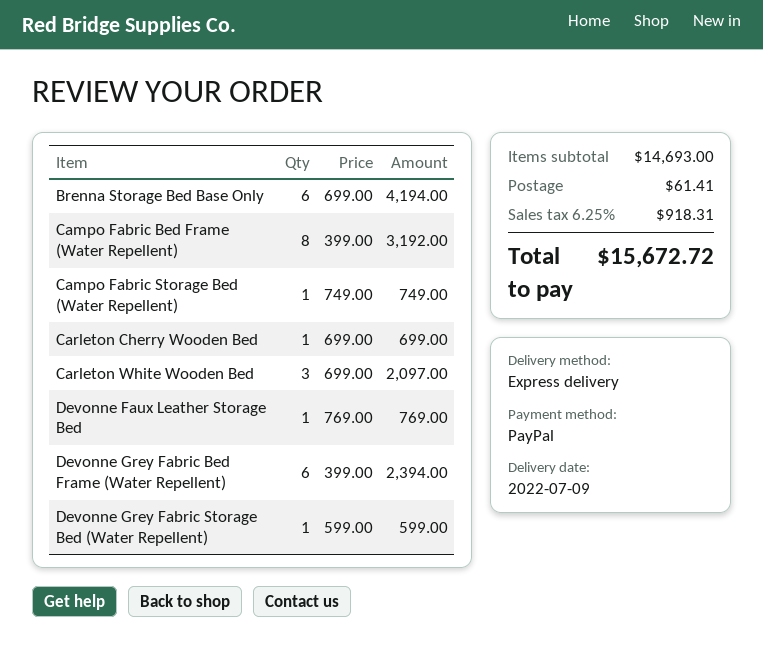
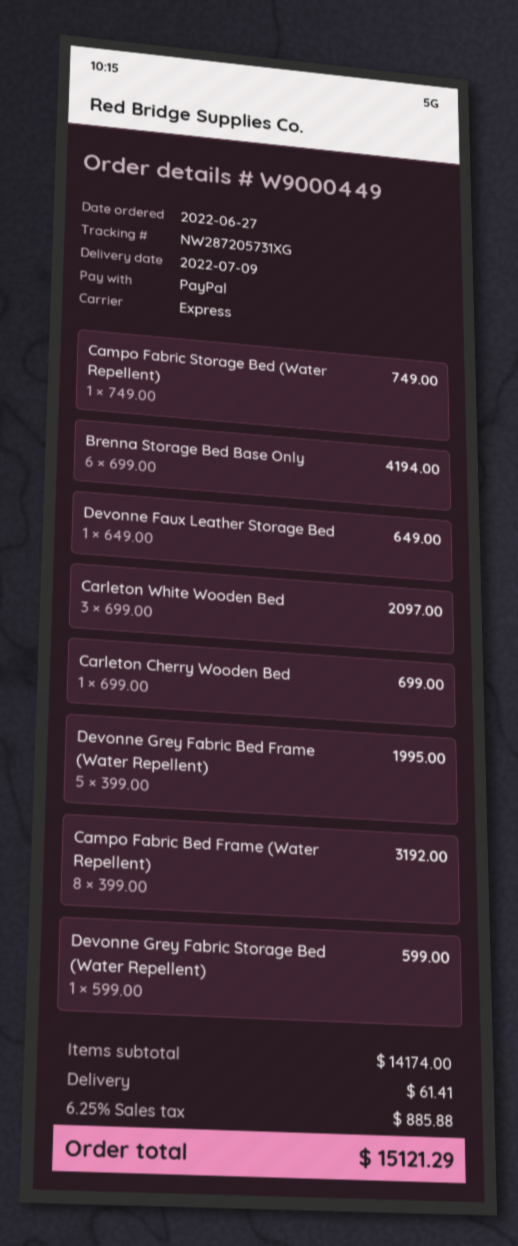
Devonne Faux Leather Storage Bed: 1 x 769.00 = 769.00 -> 1 x 649.00 = 649.00
Devonne Grey Fabric Bed Frame (Water Repellent): 6 x 399.00 = 2394.00 -> 5 x 399.00 = 1995.00
subtotal: 14693.00 -> 14174.00
tax: 6.25% = 918.31 -> 6.25% = 885.88
total: 15672.72 -> 15121.29

